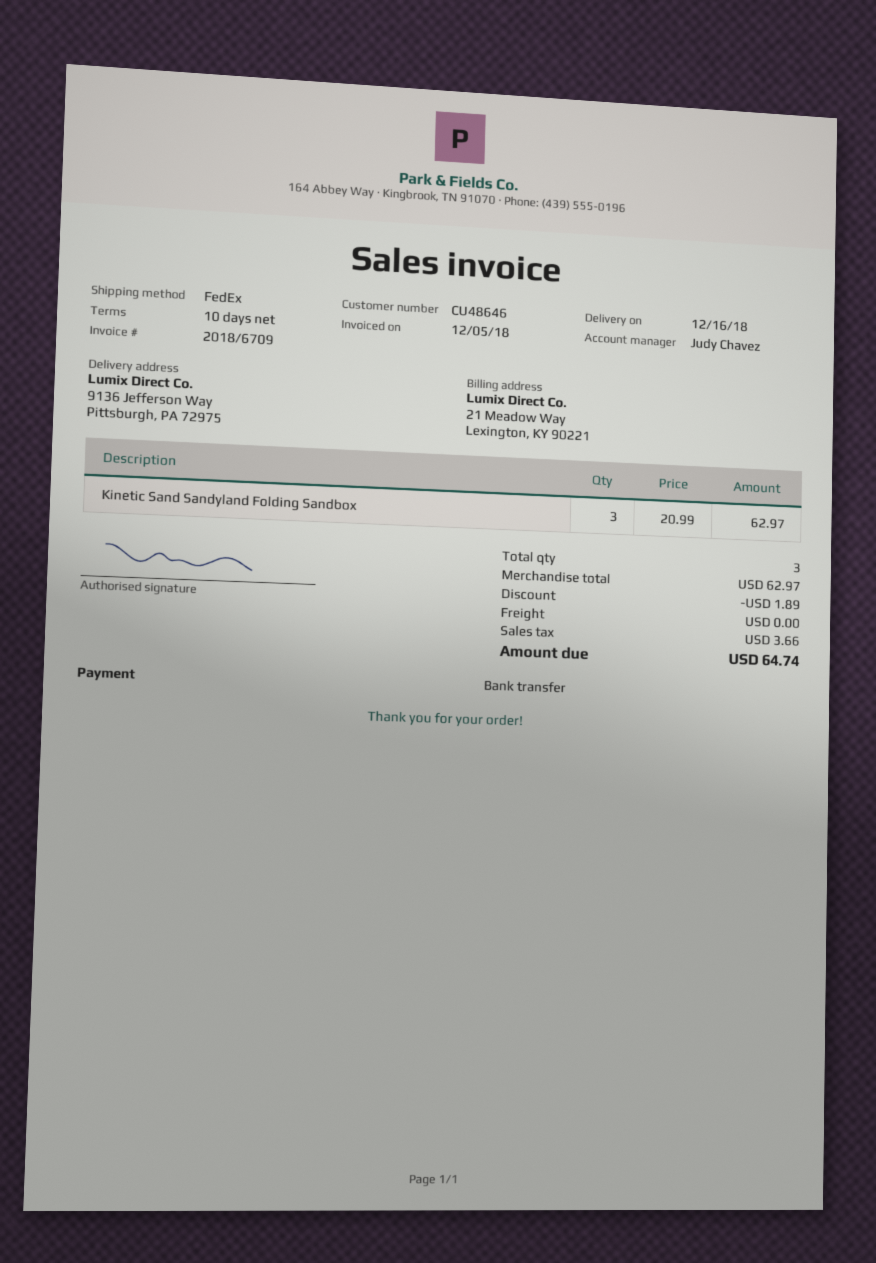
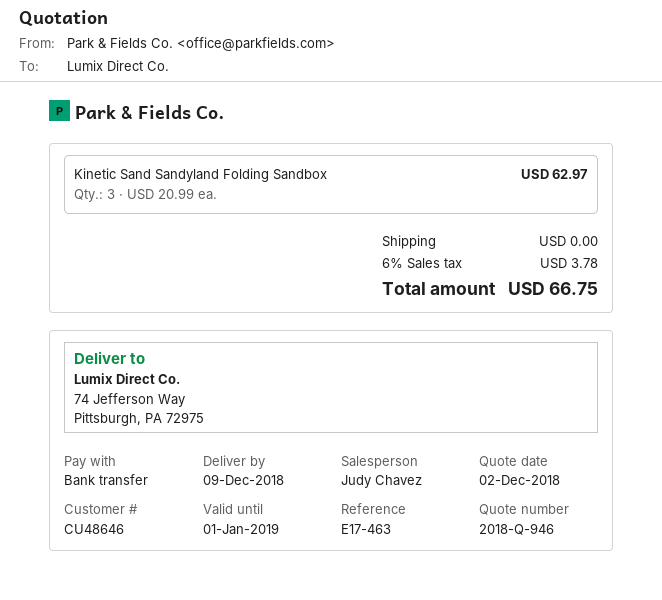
delivery date: 2018-12-16 -> 2018-12-09
ship to: 9136 Jefferson Way, Pittsburgh, PA 72975 -> 74 Jefferson Way, Pittsburgh, PA 72975
discount: 1.89 -> none
tax: 3.66 -> 3.78
total: 64.74 -> 66.75

